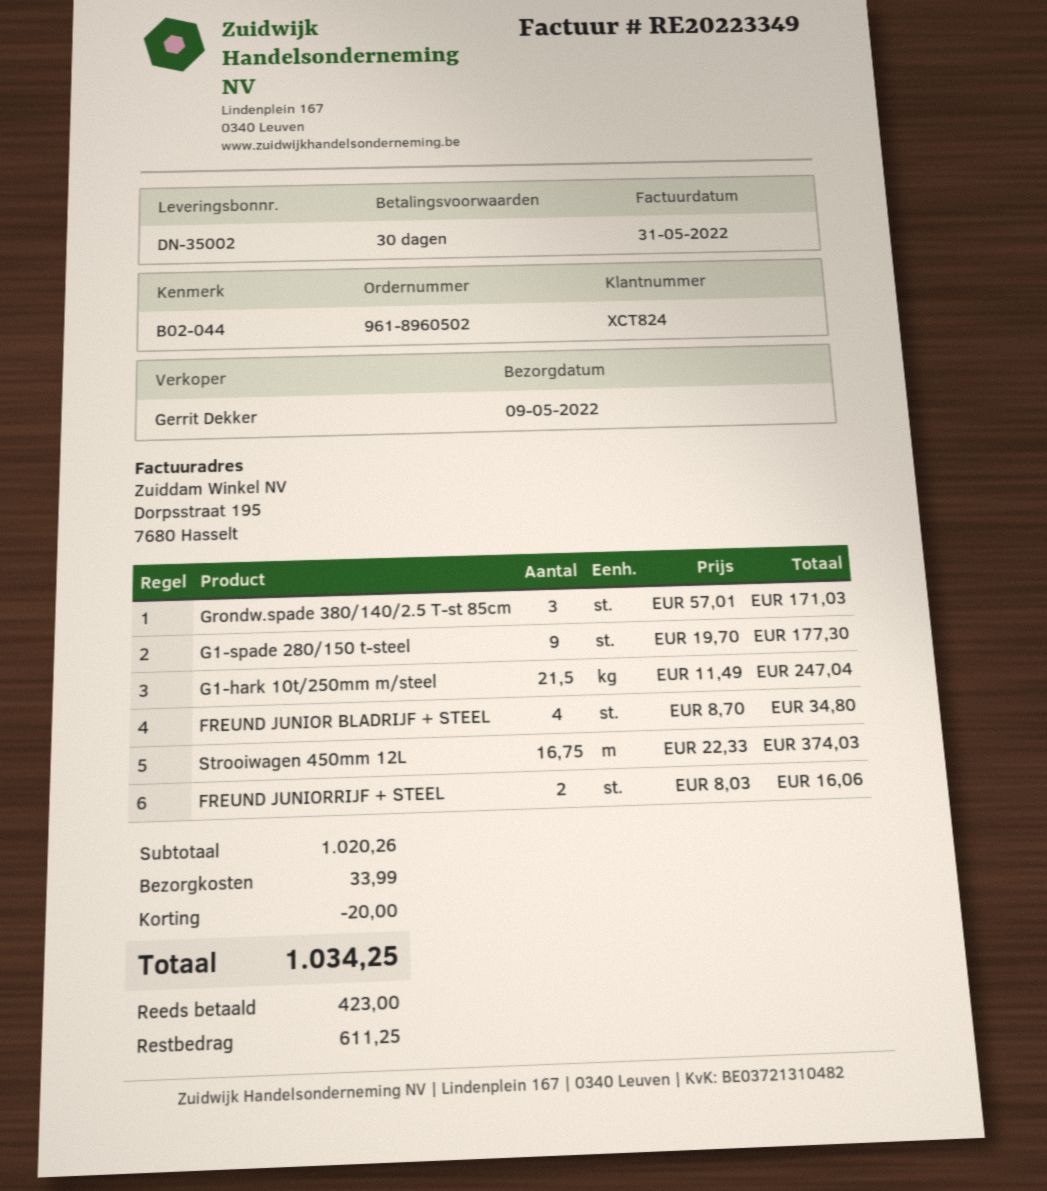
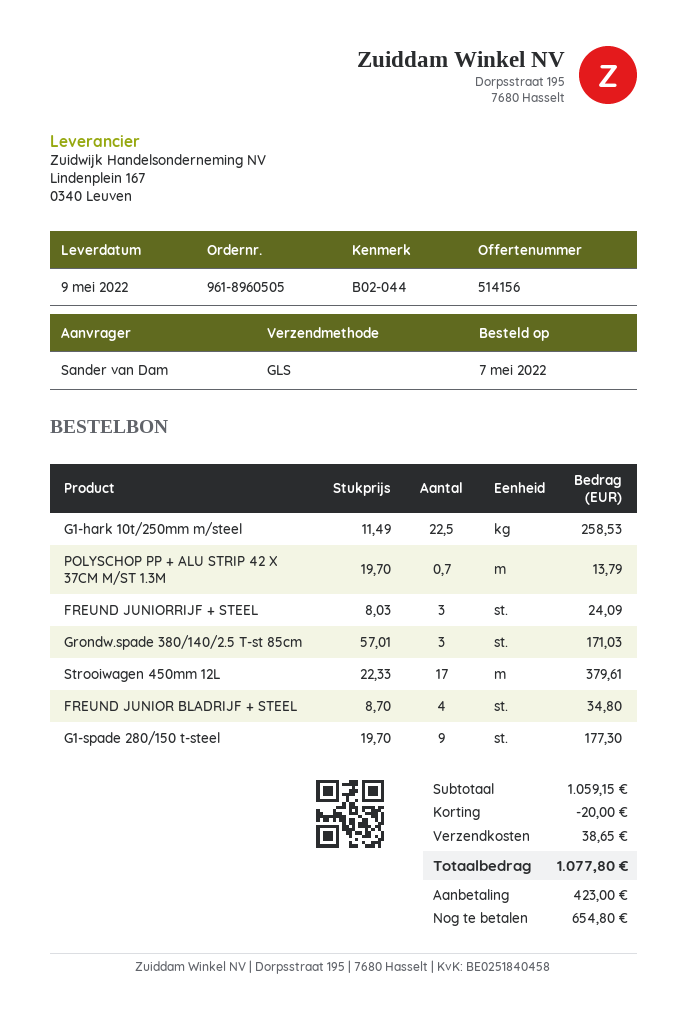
order number: 961-8960502 -> 961-8960505
G1-hark 10t/250mm m/steel: 21.5 x 11.49 = 247.04 -> 22.5 x 11.49 = 258.53
Strooiwagen 450mm 12L: 16.75 x 22.33 = 374.03 -> 17 x 22.33 = 379.61
FREUND JUNIORRIJF + STEEL: 2 x 8.03 = 16.06 -> 3 x 8.03 = 24.09
POLYSCHOP PP + ALU STRIP 42 X 37CM M/ST 1.3M: none -> 0.7 x 19.70 = 13.79
subtotal: 1020.26 -> 1059.15
shipping: 33.99 -> 38.65
total: 1034.25 -> 1077.80
balance: 611.25 -> 654.80

